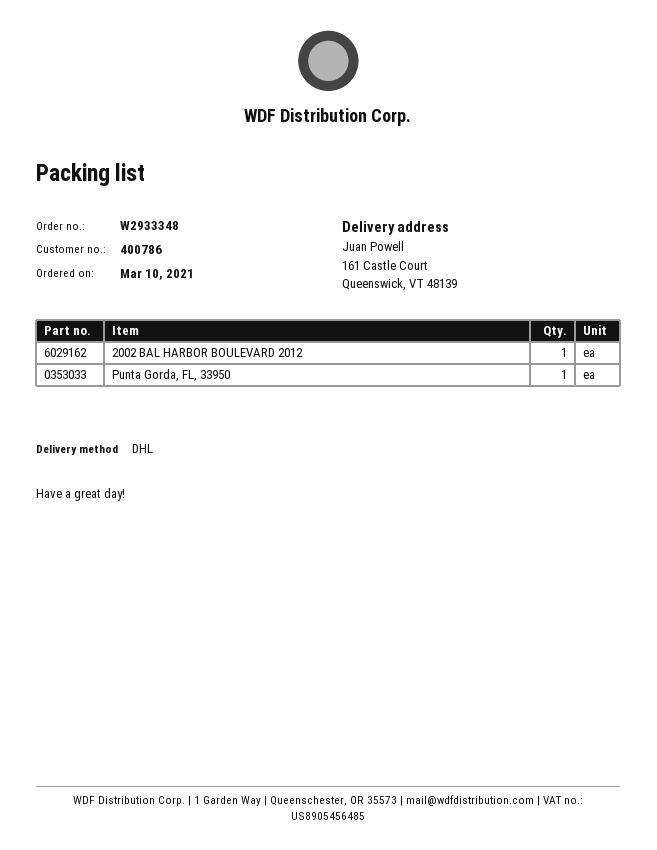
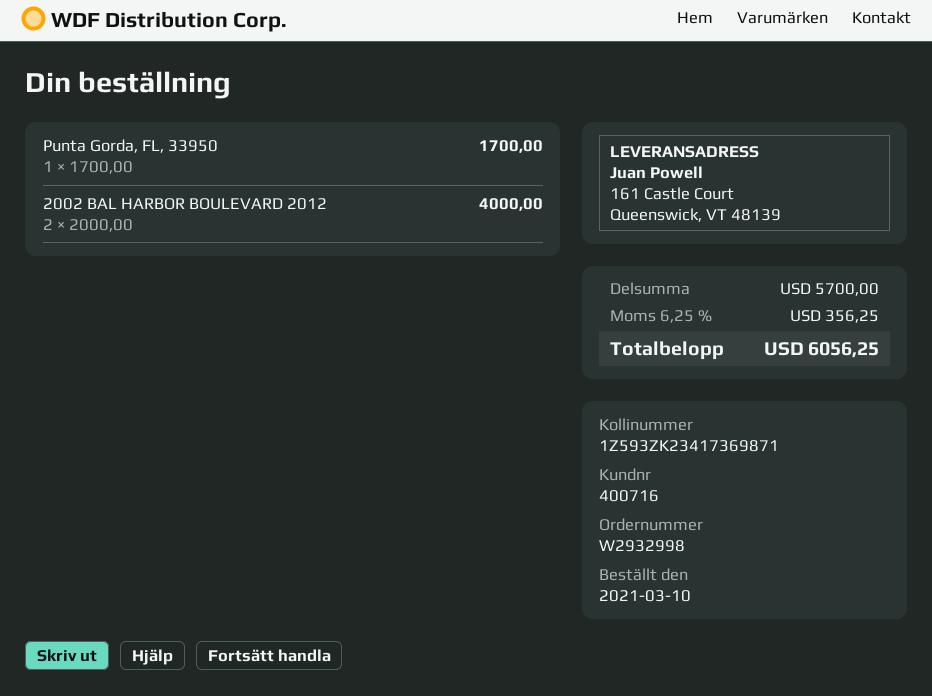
order number: W2933348 -> W2932998
customer number: 400786 -> 400716
2002 BAL HARBOR BOULEVARD 2012: 1 -> 2

